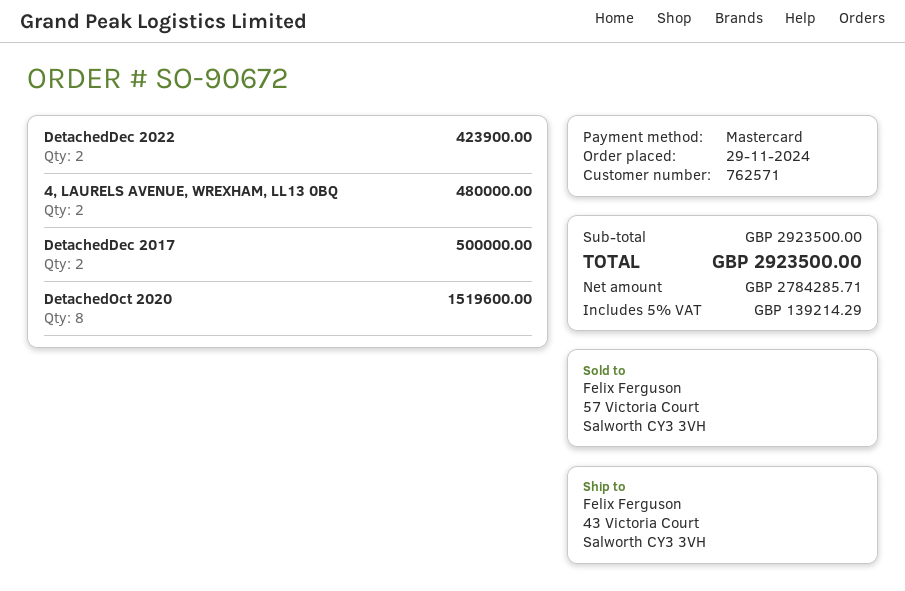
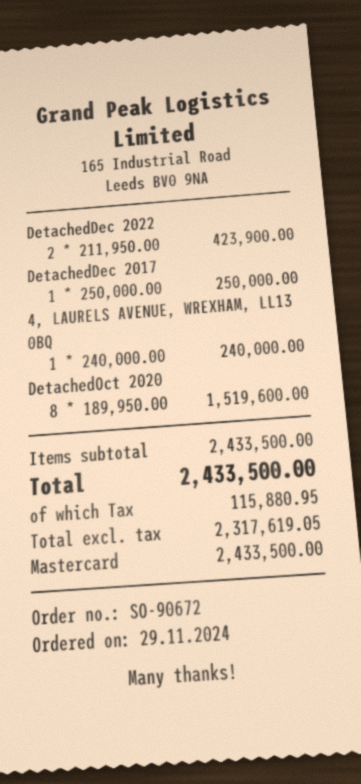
4, LAURELS AVENUE, WREXHAM, LL13 0BQ: 2 for 480000.00 -> 1 for 240000.00
DetachedDec 2017: 2 for 500000.00 -> 1 for 250000.00
subtotal: 2923500.00 -> 2433500.00
net: 2784285.71 -> 2317619.05
tax: 139214.29 -> 115880.95
total: 2923500.00 -> 2433500.00

